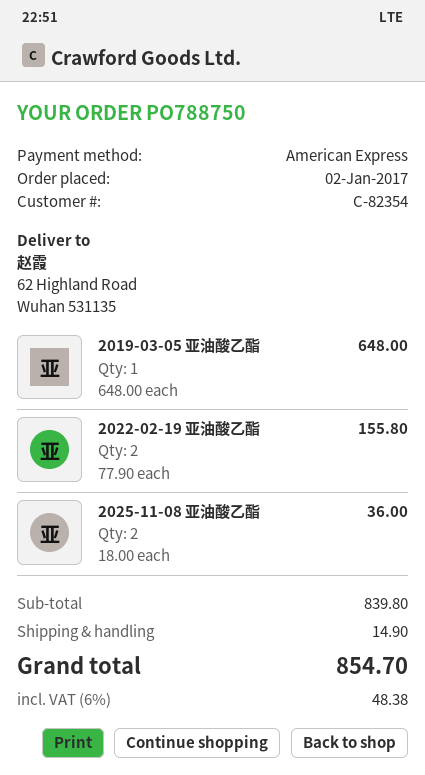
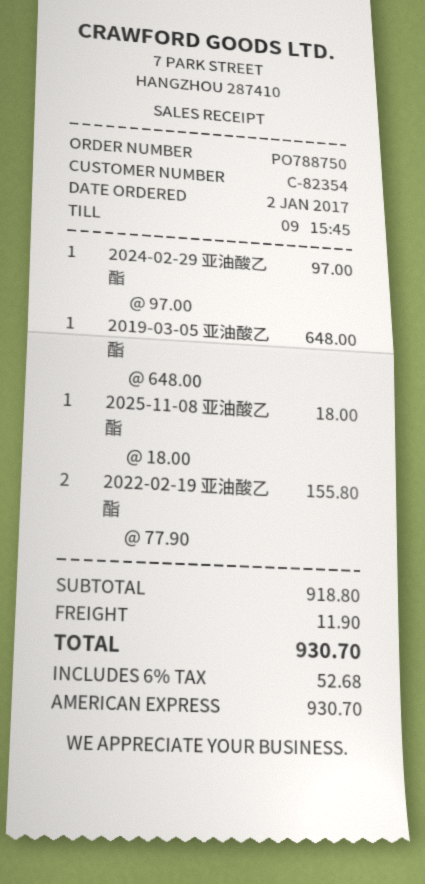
2025-11-08 亚油酸乙酯: 2 x 18.00 = 36.00 -> 1 x 18.00 = 18.00
2024-02-29 亚油酸乙酯: none -> 1 x 97.00 = 97.00
subtotal: 839.80 -> 918.80
shipping: 14.90 -> 11.90
tax: 6% = 48.38 -> 6% = 52.68
total: 854.70 -> 930.70

